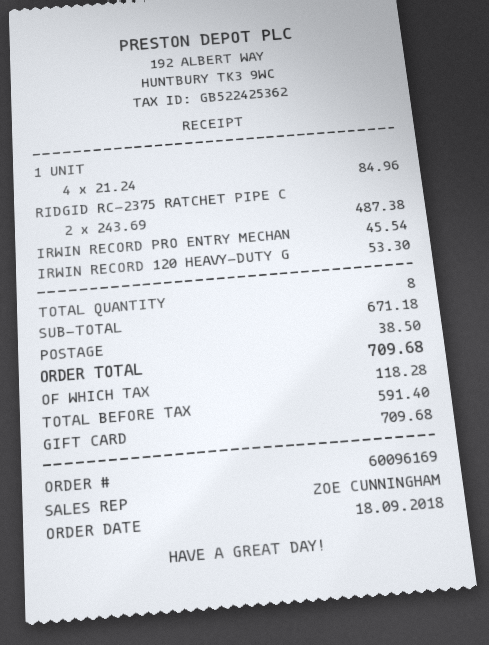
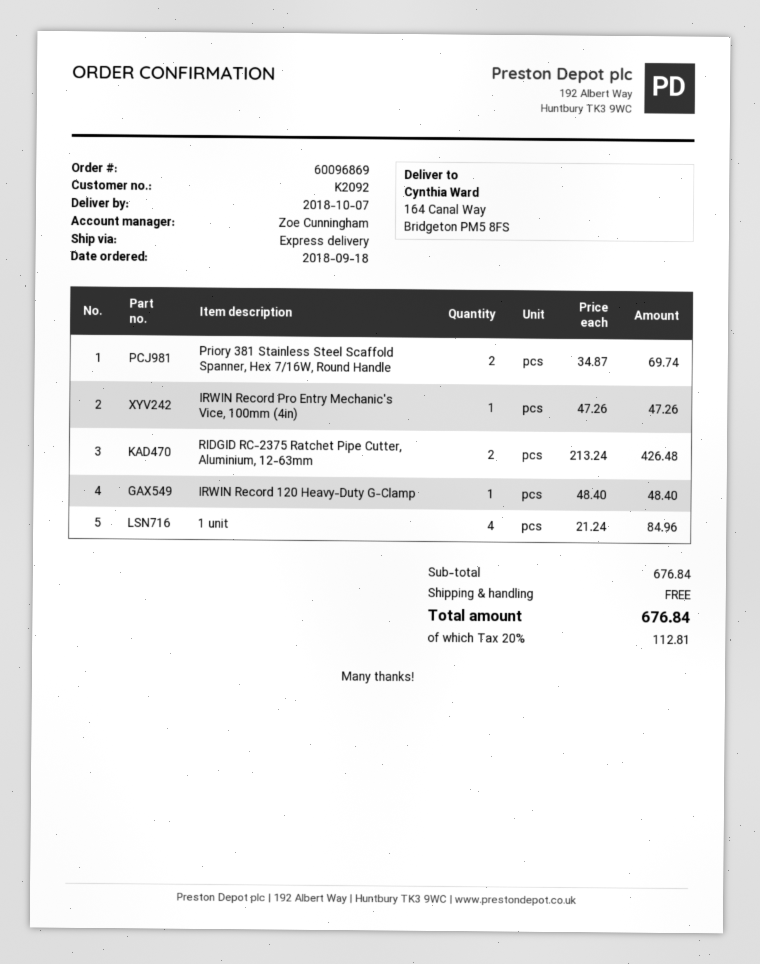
order number: 60096169 -> 60096869
RIDGID RC-2375 RATCHET PIPE C: 2 x 243.69 = 487.38 -> 2 x 213.24 = 426.48
IRWIN RECORD PRO ENTRY MECHAN: 1 x 45.54 = 45.54 -> 1 x 47.26 = 47.26
IRWIN RECORD 120 HEAVY-DUTY G: 1 x 53.30 = 53.30 -> 1 x 48.40 = 48.40
Priory 381 Stainless Steel Scaffold Spanner, Hex 7/16W, Round Handle: none -> 2 x 34.87 = 69.74
subtotal: 671.18 -> 676.84
shipping: 38.50 -> 0.00
tax: 118.28 -> 112.81
total: 709.68 -> 676.84

